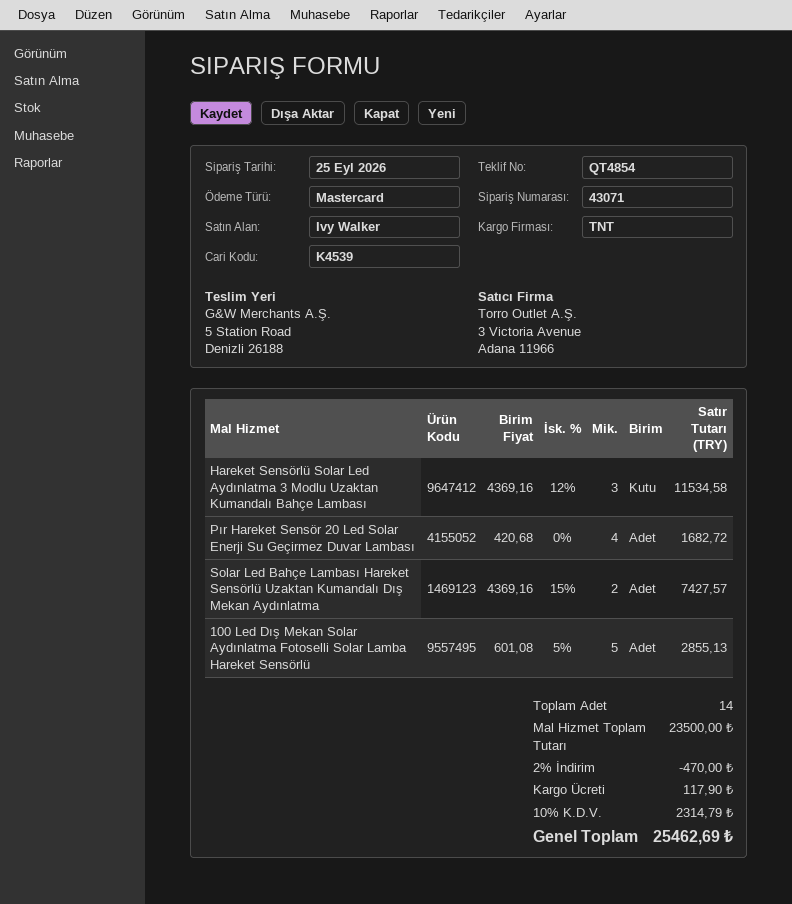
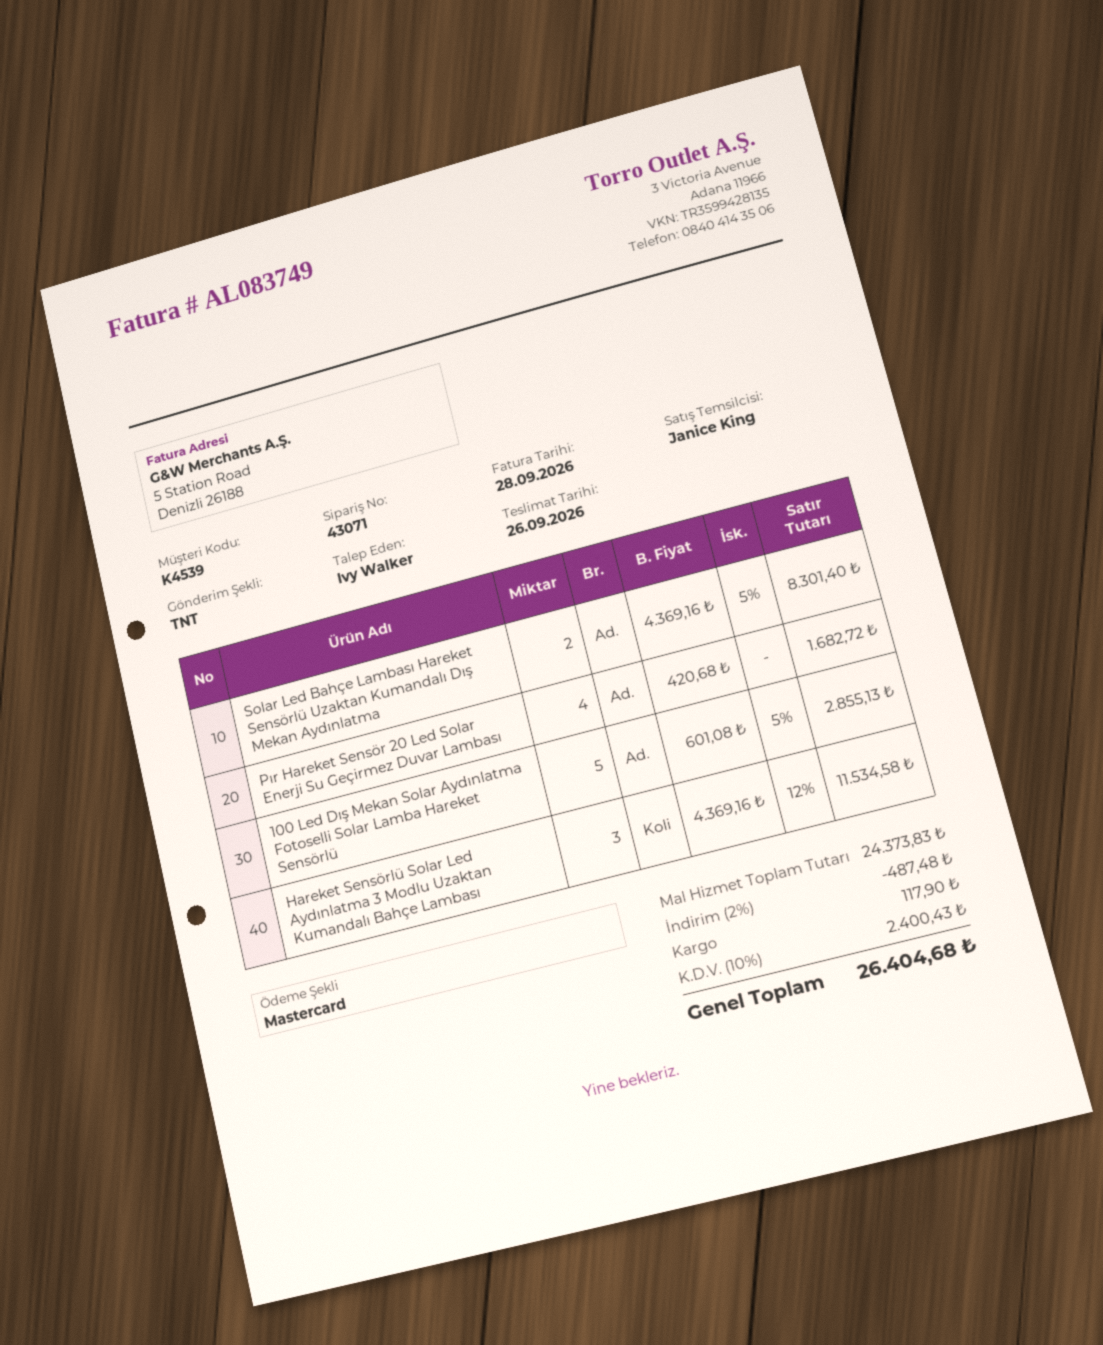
Solar Led Bahçe Lambası Hareket Sensörlü Uzaktan Kumandalı Dış Mekan Aydınlatma: 2 x 4369.16 - 15% = 7427.57 -> 2 x 4369.16 - 5% = 8301.40
subtotal: 23500.00 -> 24373.83
discount: 2% = 470.00 -> 2% = 487.48
tax: 10% = 2314.79 -> 10% = 2400.43
total: 25462.69 -> 26404.68

